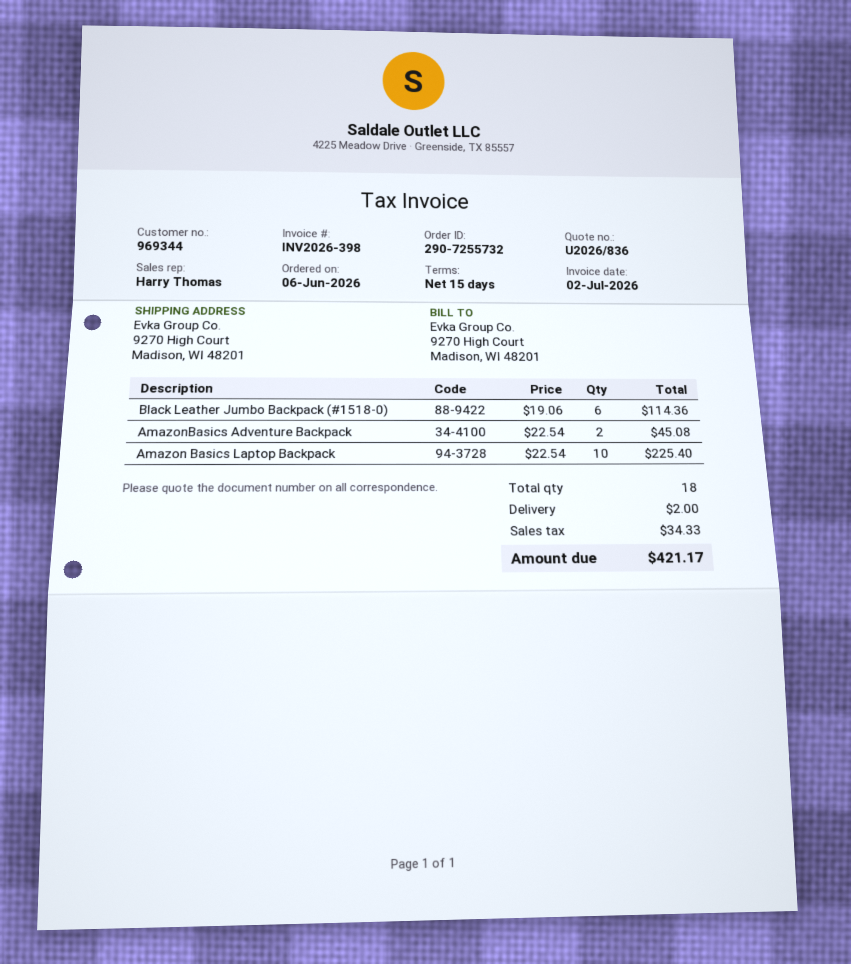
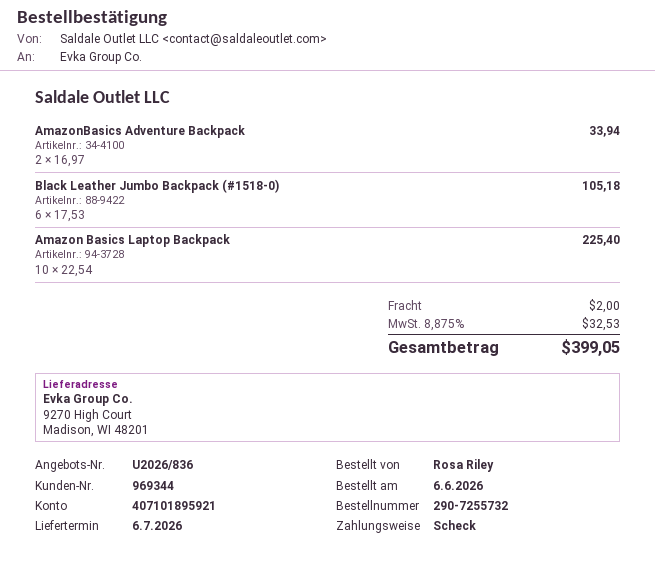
Black Leather Jumbo Backpack (#1518-0): 6 x 19.06 = 114.36 -> 6 x 17.53 = 105.18
AmazonBasics Adventure Backpack: 2 x 22.54 = 45.08 -> 2 x 16.97 = 33.94
tax: 34.33 -> 32.53
total: 421.17 -> 399.05

